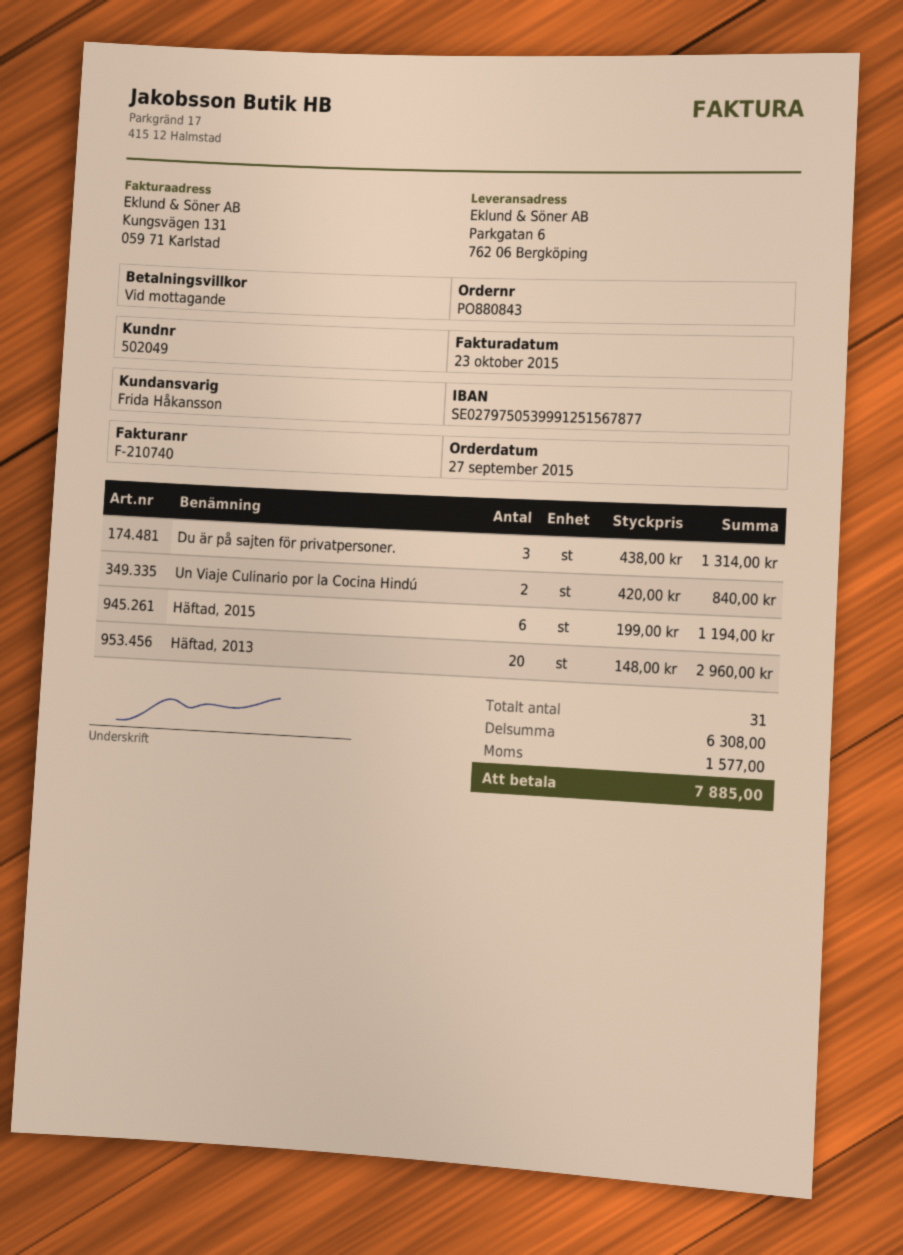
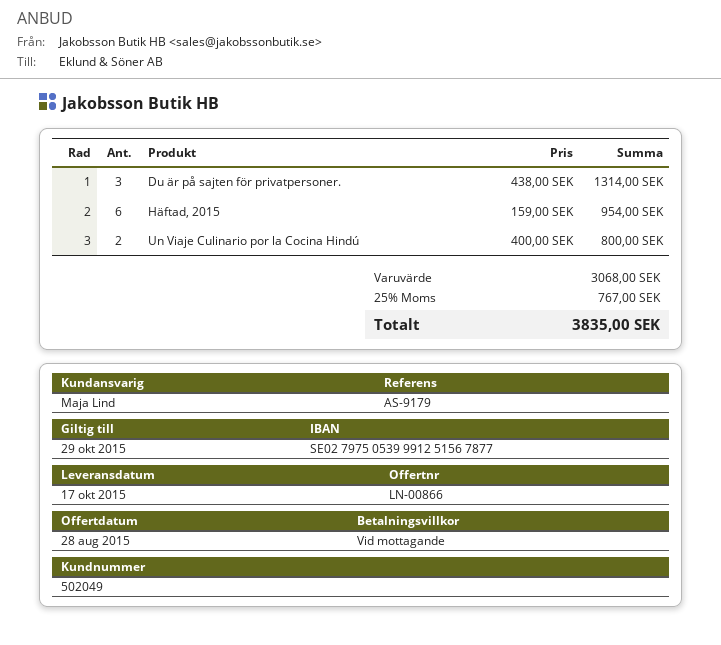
sales rep: Frida Håkansson -> Maja Lind
Un Viaje Culinario por la Cocina Hindú: 2 x 420.00 = 840.00 -> 2 x 400.00 = 800.00
Häftad, 2015: 6 x 199.00 = 1194.00 -> 6 x 159.00 = 954.00
Häftad, 2013: 20 x 148.00 = 2960.00 -> none
subtotal: 6308.00 -> 3068.00
tax: 1577.00 -> 767.00
total: 7885.00 -> 3835.00

